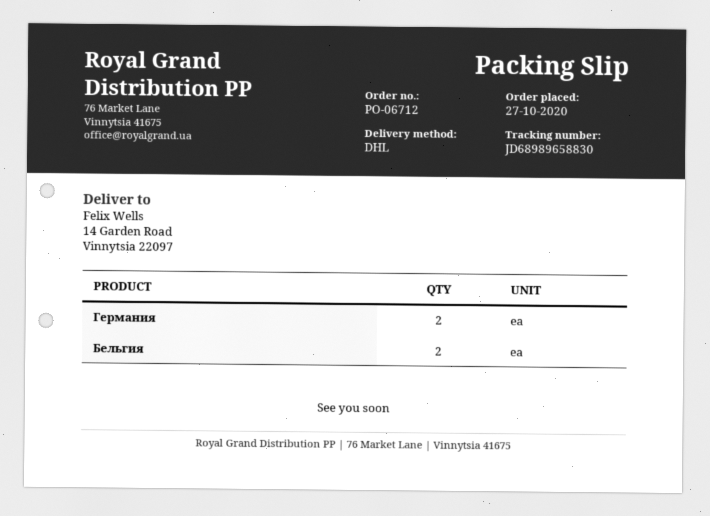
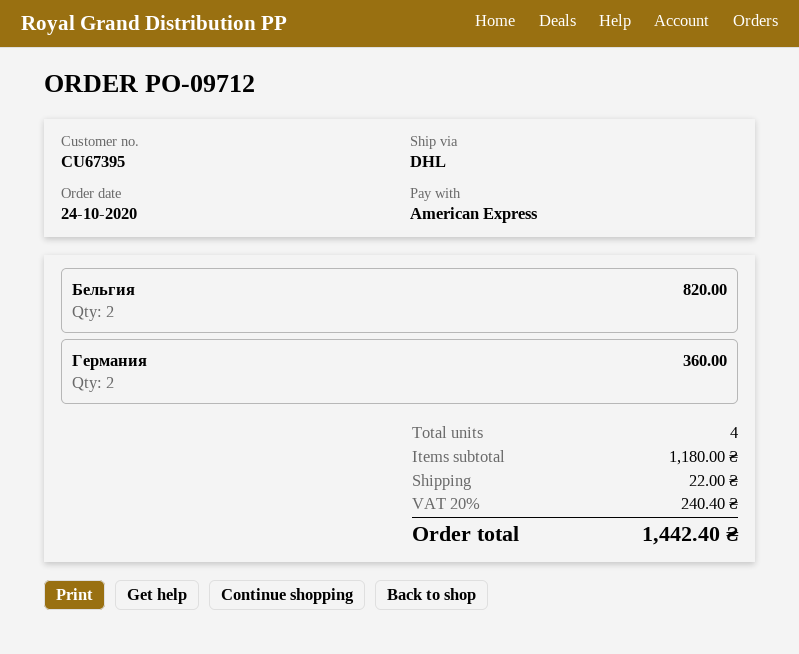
order number: PO-06712 -> PO-09712
order date: 2020-10-27 -> 2020-10-24

